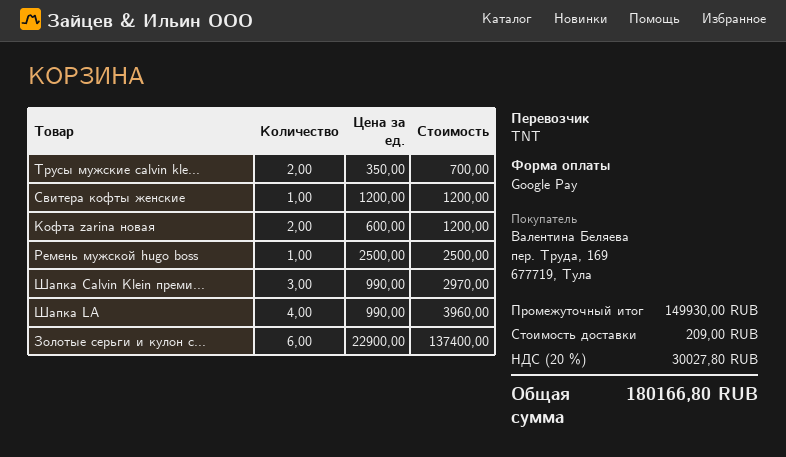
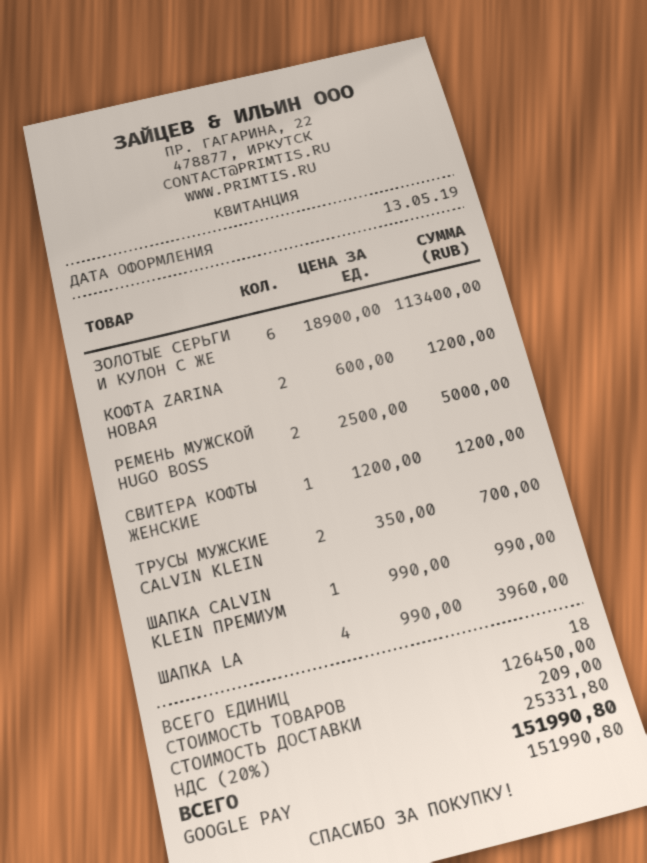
Ремень мужской hugo boss: 1 x 2500.00 = 2500.00 -> 2 x 2500.00 = 5000.00
Шапка Calvin Klein преми...: 3 x 990.00 = 2970.00 -> 1 x 990.00 = 990.00
Золотые серьги и кулон с...: 6 x 22900.00 = 137400.00 -> 6 x 18900.00 = 113400.00
subtotal: 149930.00 -> 126450.00
tax: 20% = 30027.80 -> 20% = 25331.80
total: 180166.80 -> 151990.80

